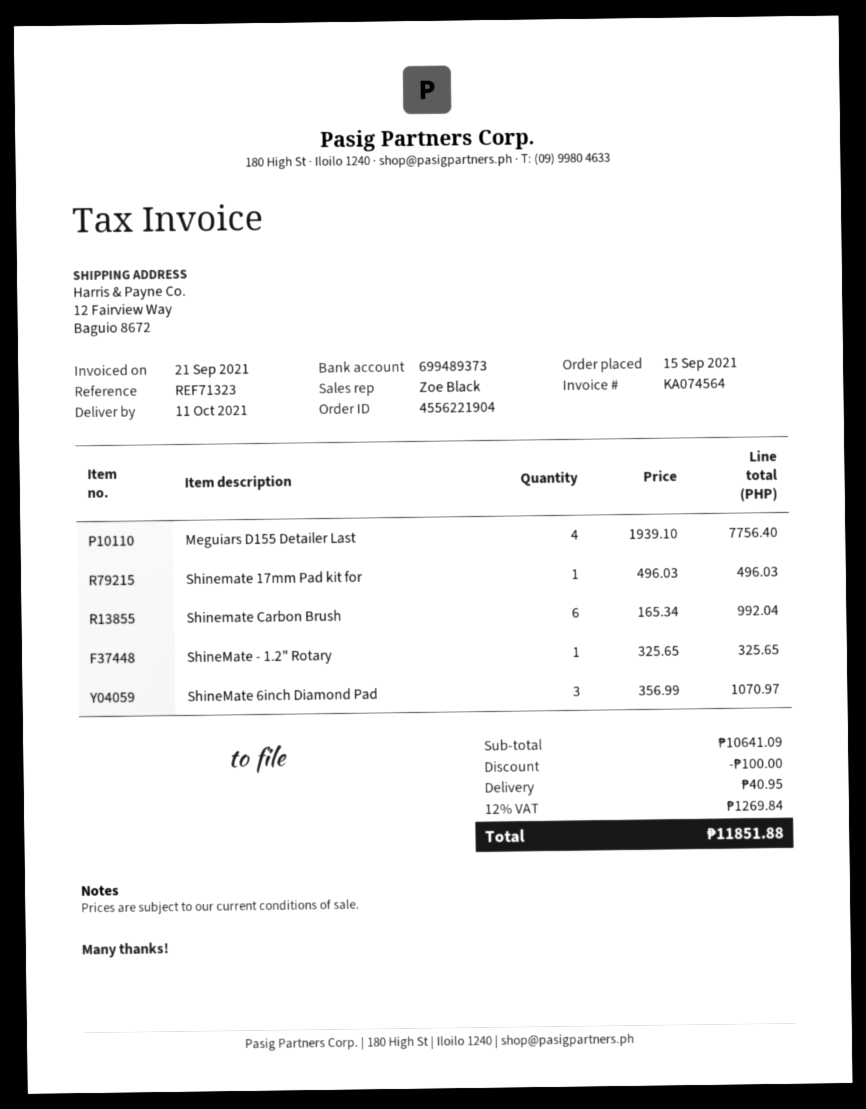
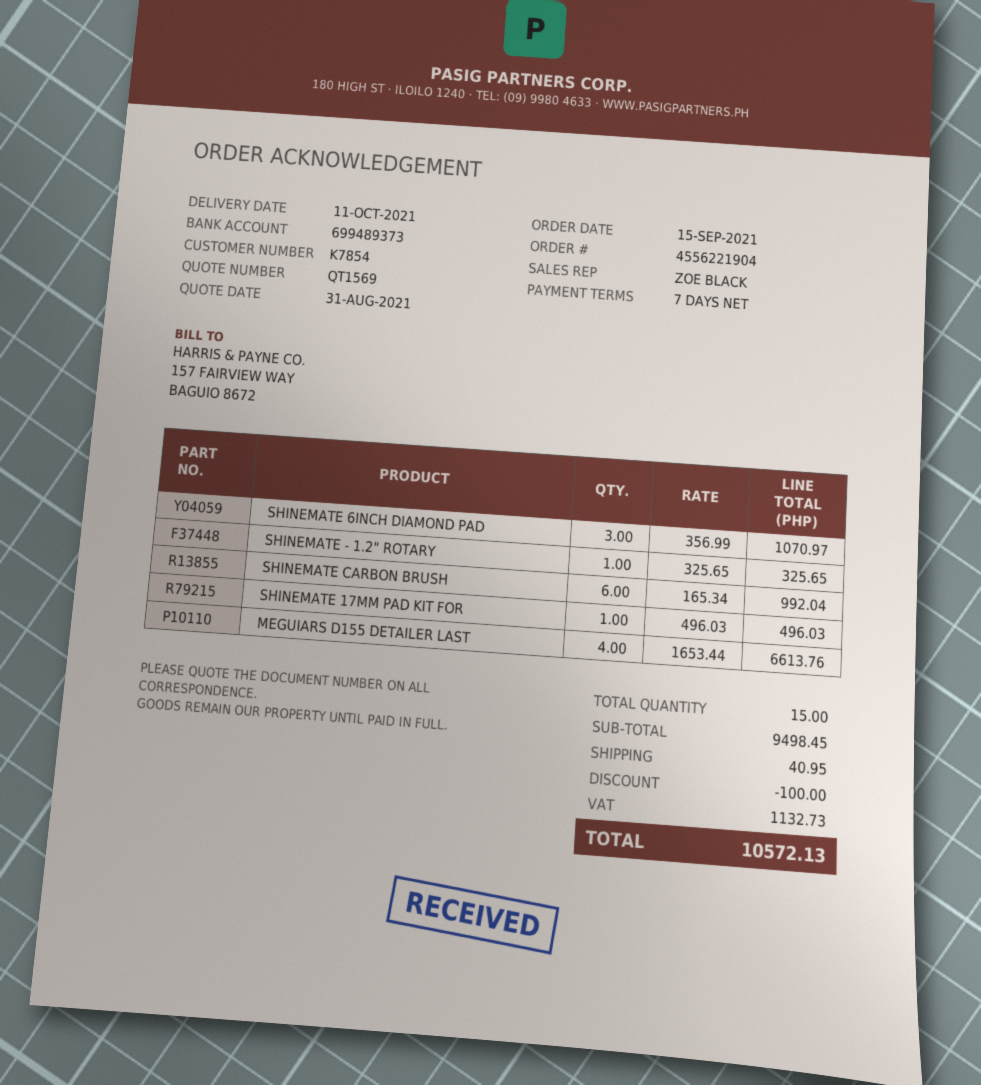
Meguiars D155 Detailer Last: 4 x 1939.10 = 7756.40 -> 4 x 1653.44 = 6613.76
subtotal: 10641.09 -> 9498.45
tax: 1269.84 -> 1132.73
total: 11851.88 -> 10572.13

